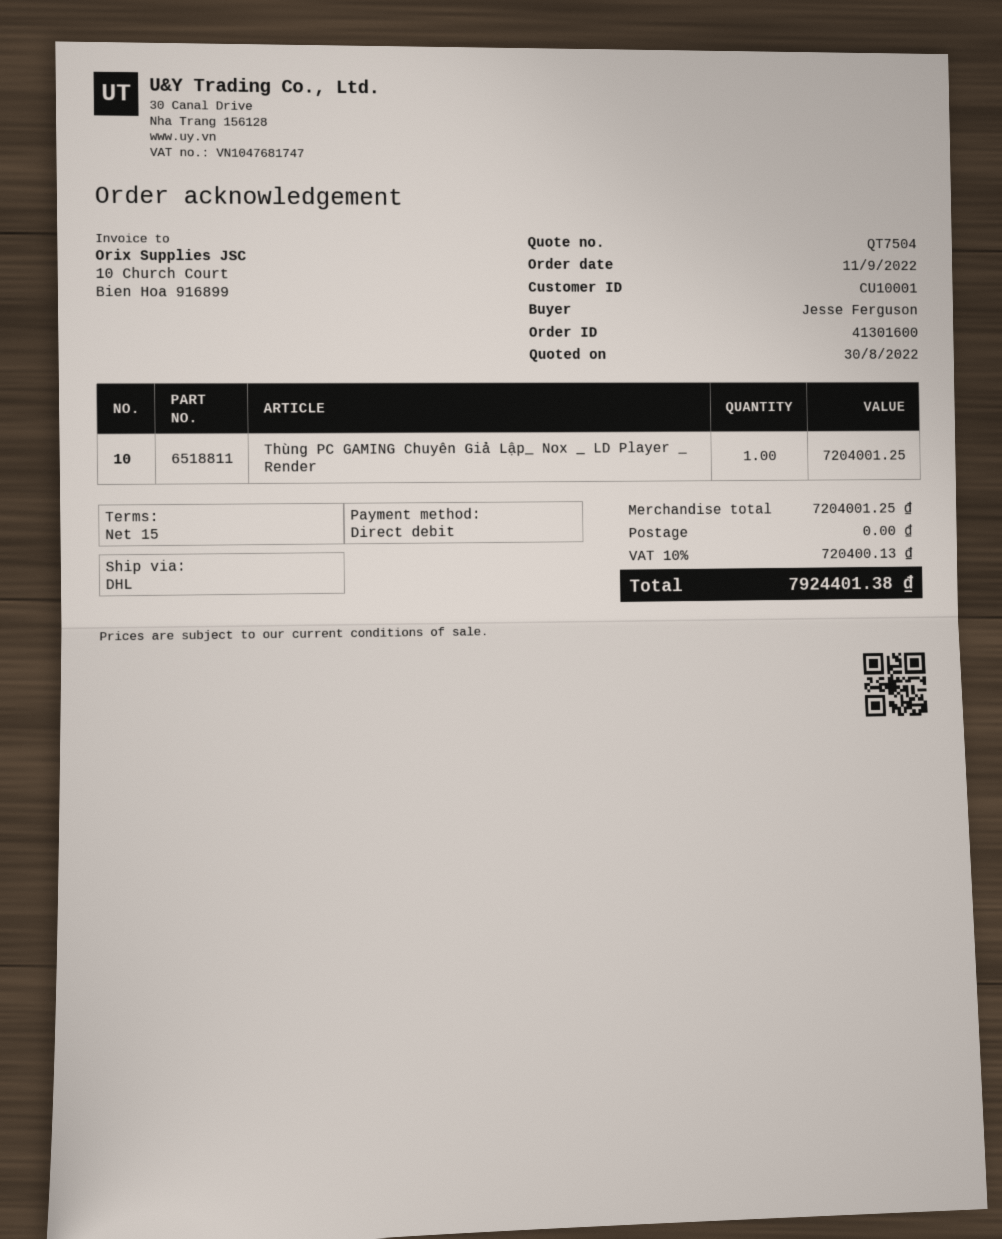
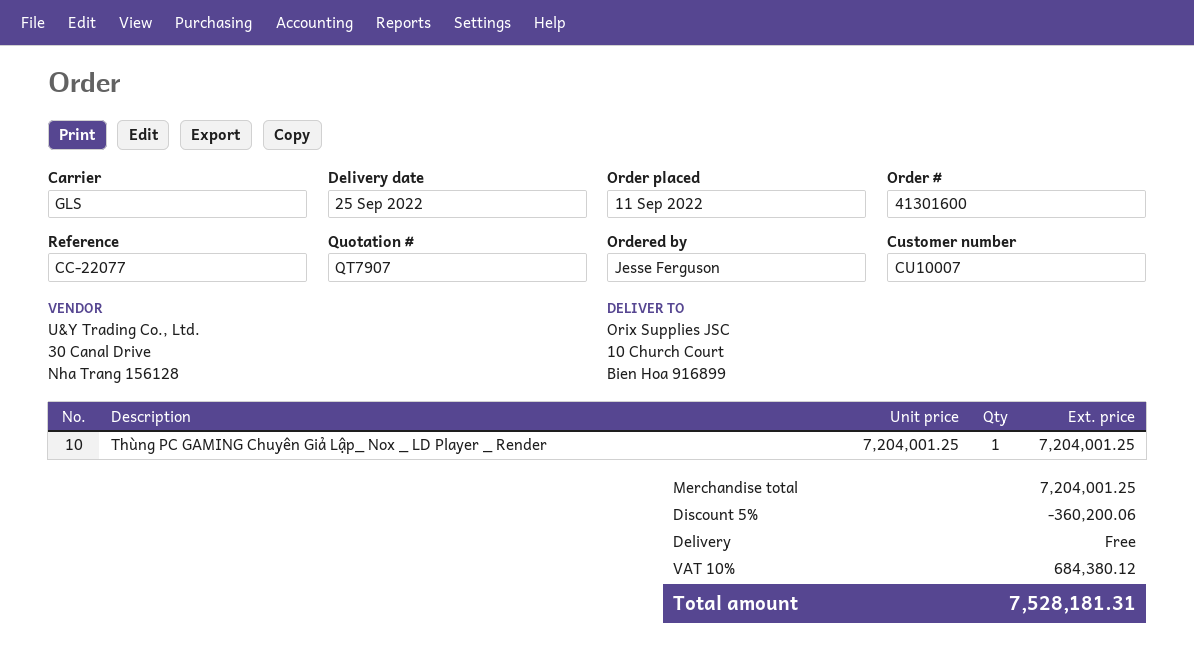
quote number: QT7504 -> QT7907
customer number: CU10001 -> CU10007
shipping method: DHL -> GLS
discount: none -> 5% = 360200.06
tax: 10% = 720400.13 -> 10% = 684380.12
total: 7924401.38 -> 7528181.31

